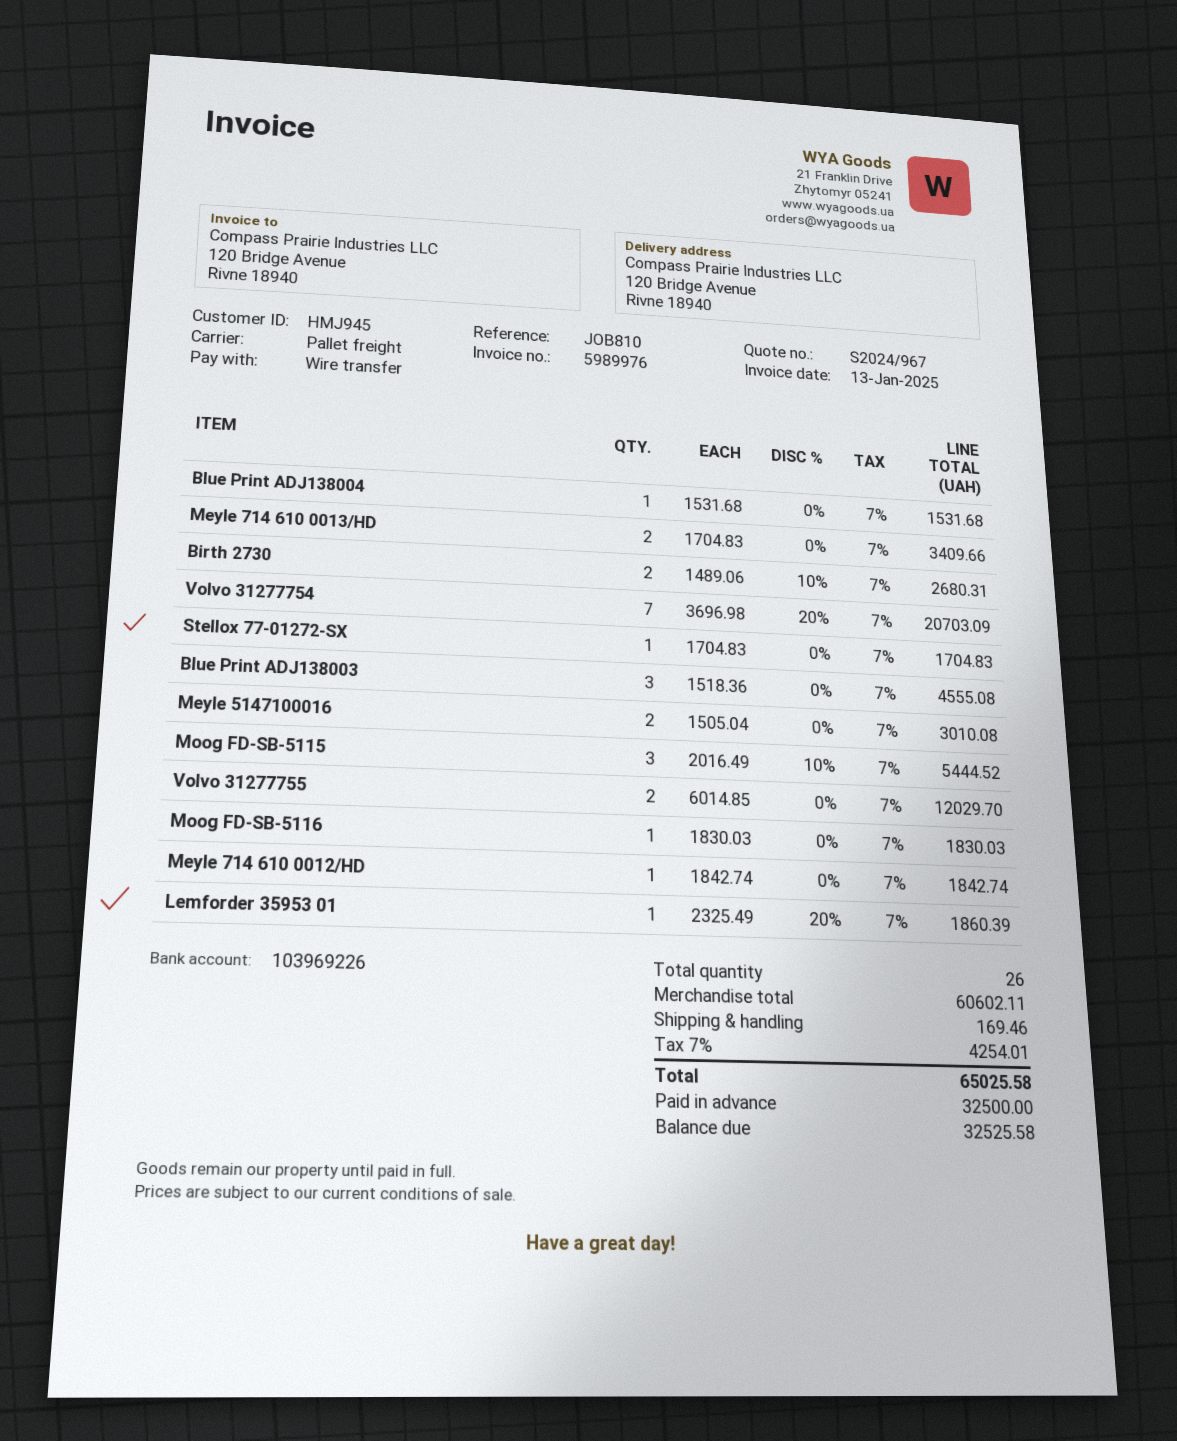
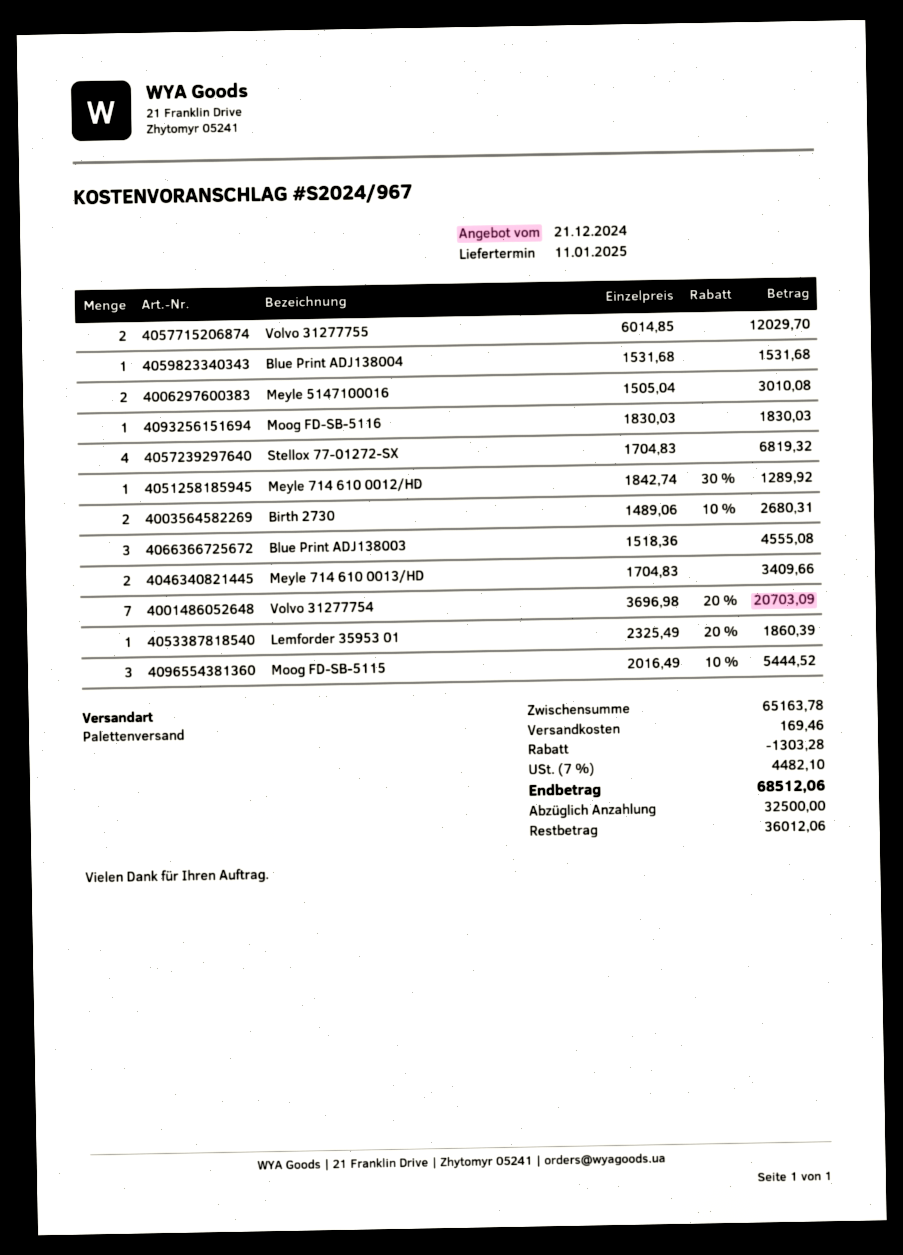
Stellox 77-01272-SX: 1 x 1704.83 = 1704.83 -> 4 x 1704.83 = 6819.32
Meyle 714 610 0012/HD: 1 x 1842.74 = 1842.74 -> 1 x 1842.74 - 30% = 1289.92
subtotal: 60602.11 -> 65163.78
discount: none -> 1303.28
tax: 7% = 4254.01 -> 7% = 4482.10
total: 65025.58 -> 68512.06
balance: 32525.58 -> 36012.06

